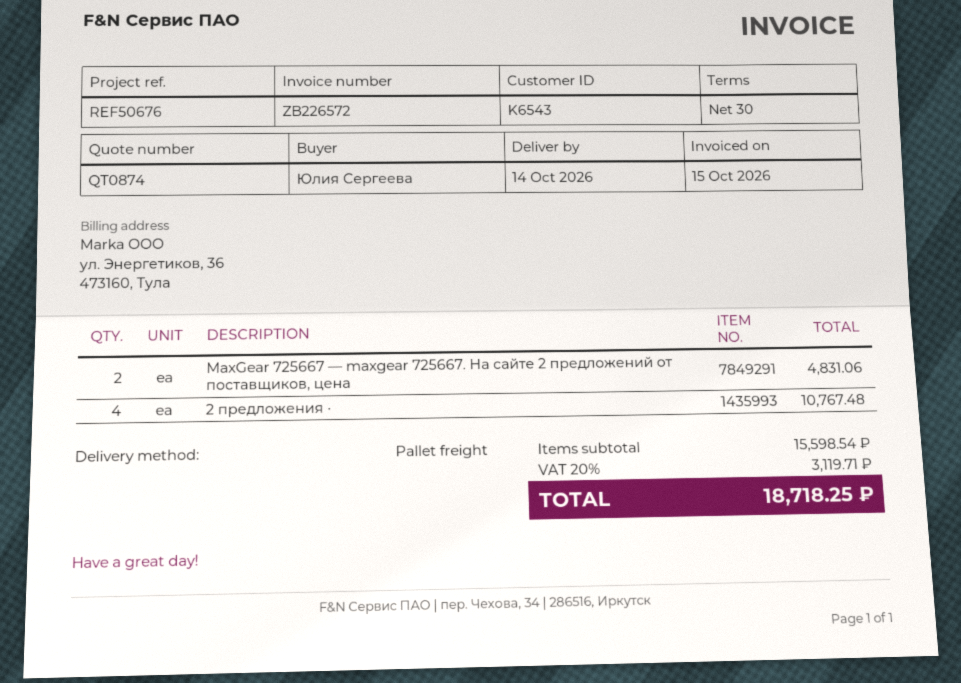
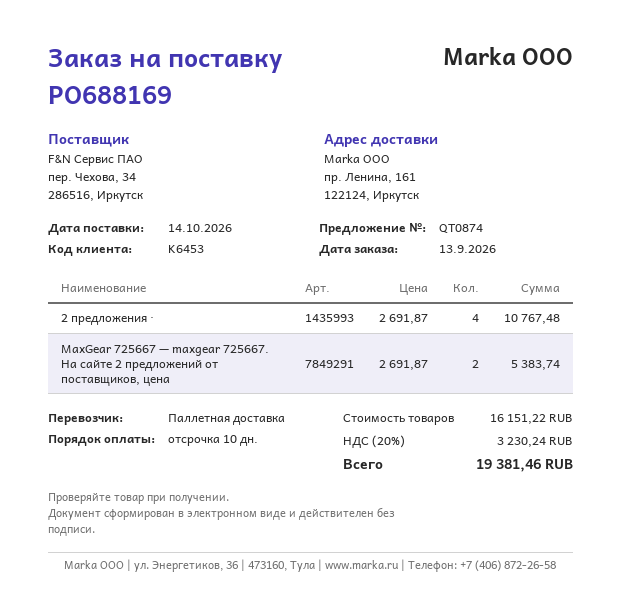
payment terms: 30 days -> 10 days
customer number: K6543 -> K6453
MaxGear 725667 — maxgear 725667. На сайте 2 предложений от поставщиков, цена: 2 for 4831.06 -> 2 for 5383.74
subtotal: 15598.54 -> 16151.22
tax: 20% = 3119.71 -> 20% = 3230.24
total: 18718.25 -> 19381.46

